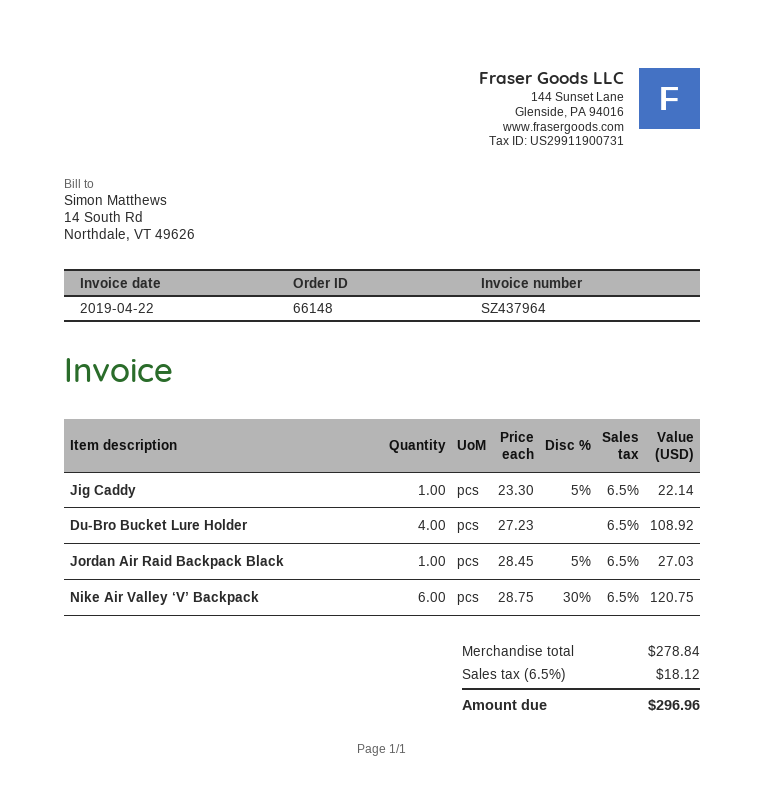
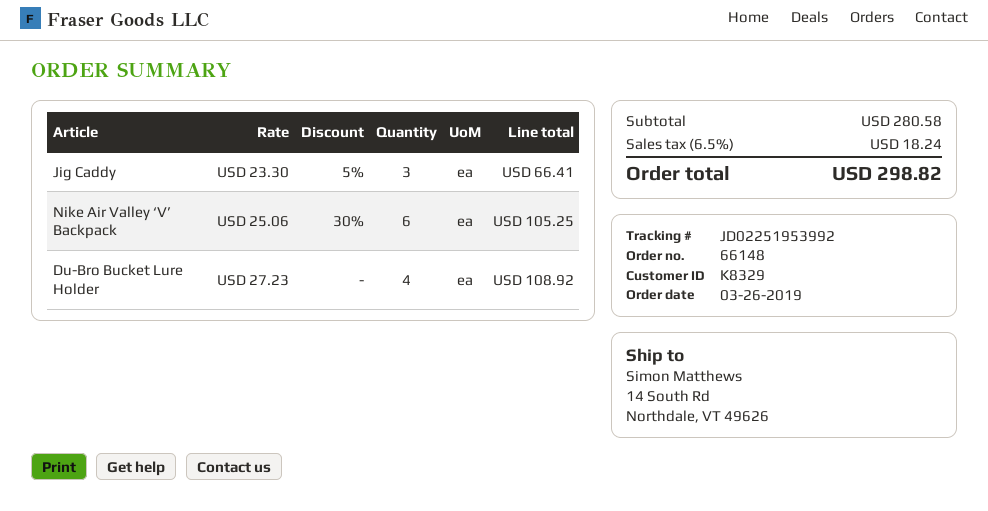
Jig Caddy: 1 x 23.30 - 5% = 22.14 -> 3 x 23.30 - 5% = 66.41
Jordan Air Raid Backpack Black: 1 x 28.45 - 5% = 27.03 -> none
Nike Air Valley ‘V’ Backpack: 6 x 28.75 - 30% = 120.75 -> 6 x 25.06 - 30% = 105.25
subtotal: 278.84 -> 280.58
tax: 6.5% = 18.12 -> 6.5% = 18.24
total: 296.96 -> 298.82

